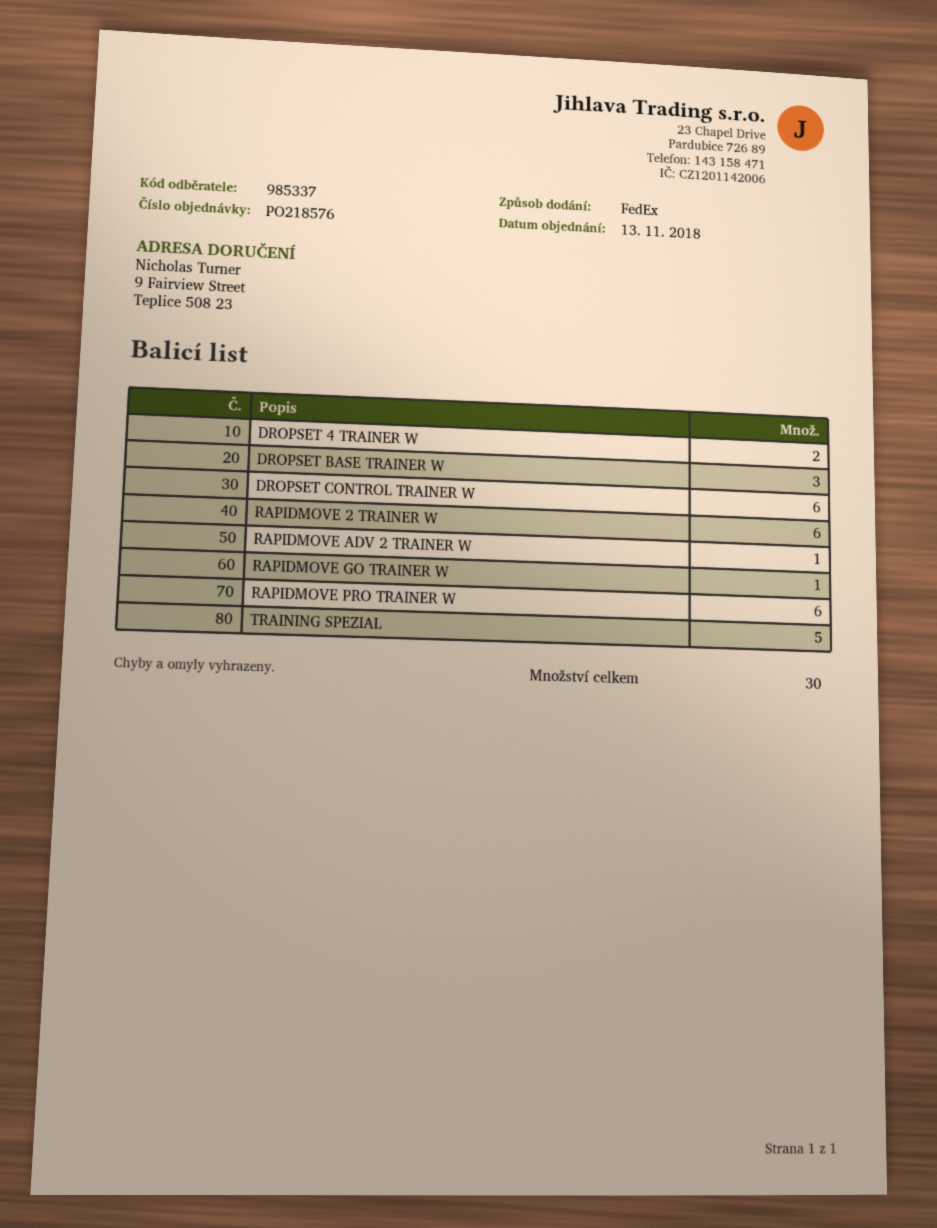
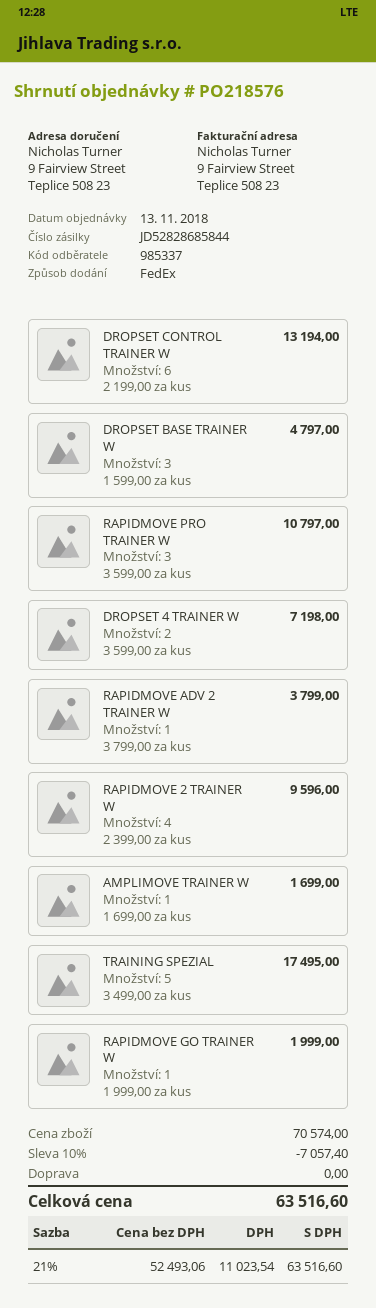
RAPIDMOVE 2 TRAINER W: 6 -> 4
RAPIDMOVE PRO TRAINER W: 6 -> 3
AMPLIMOVE TRAINER W: none -> 1

